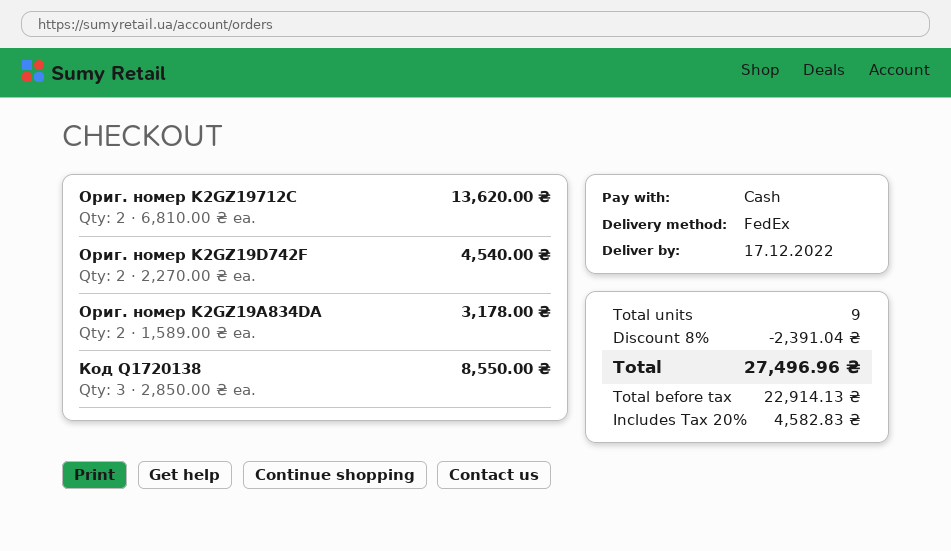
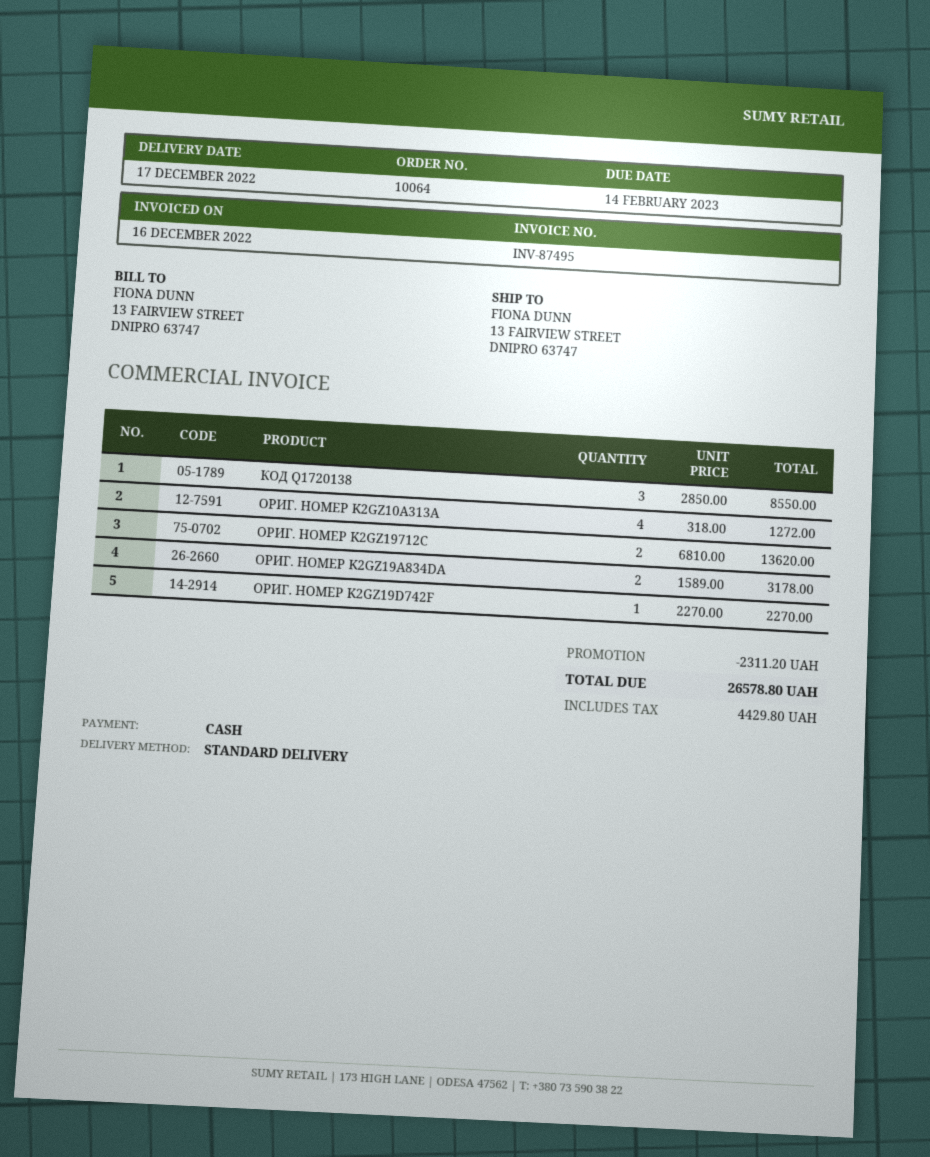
shipping method: FedEx -> standard
Ориг. номер K2GZ19D742F: 2 x 2270.00 = 4540.00 -> 1 x 2270.00 = 2270.00
ОРИГ. НОМЕР K2GZ10A313A: none -> 4 x 318.00 = 1272.00
discount: 2391.04 -> 2311.20
tax: 4582.83 -> 4429.80
total: 27496.96 -> 26578.80

